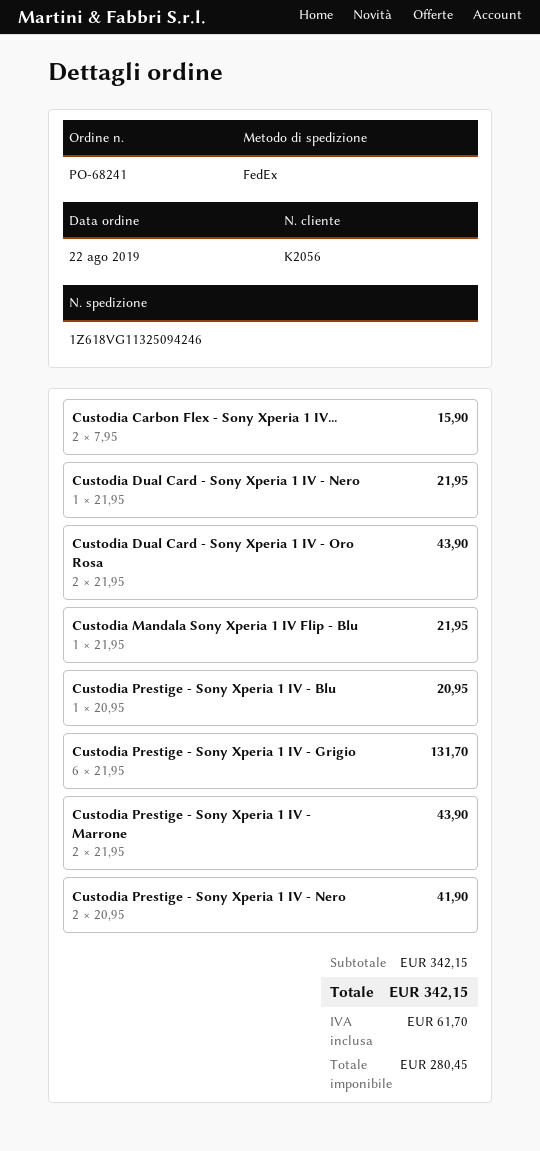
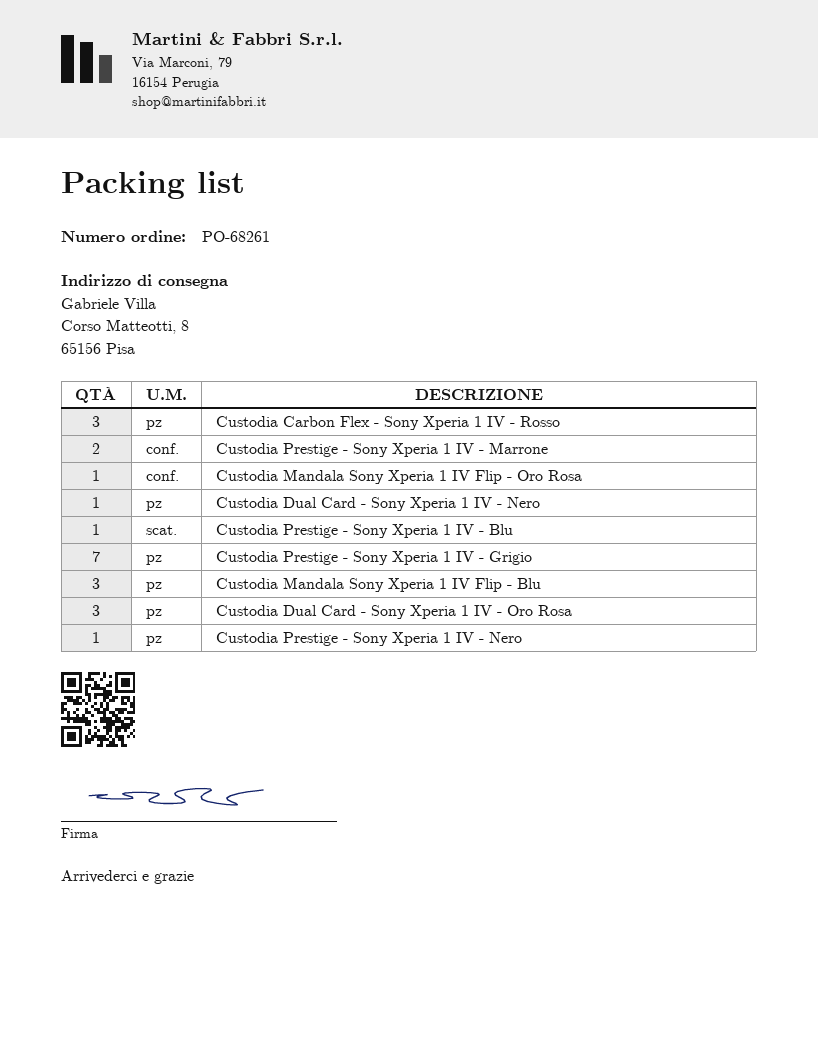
order number: PO-68241 -> PO-68261
Custodia Carbon Flex - Sony Xperia 1 IV...: 2 -> 3
Custodia Dual Card - Sony Xperia 1 IV - Oro Rosa: 2 -> 3
Custodia Mandala Sony Xperia 1 IV Flip - Blu: 1 -> 3
Custodia Prestige - Sony Xperia 1 IV - Grigio: 6 -> 7
Custodia Prestige - Sony Xperia 1 IV - Nero: 2 -> 1
Custodia Mandala Sony Xperia 1 IV Flip - Oro Rosa: none -> 1

